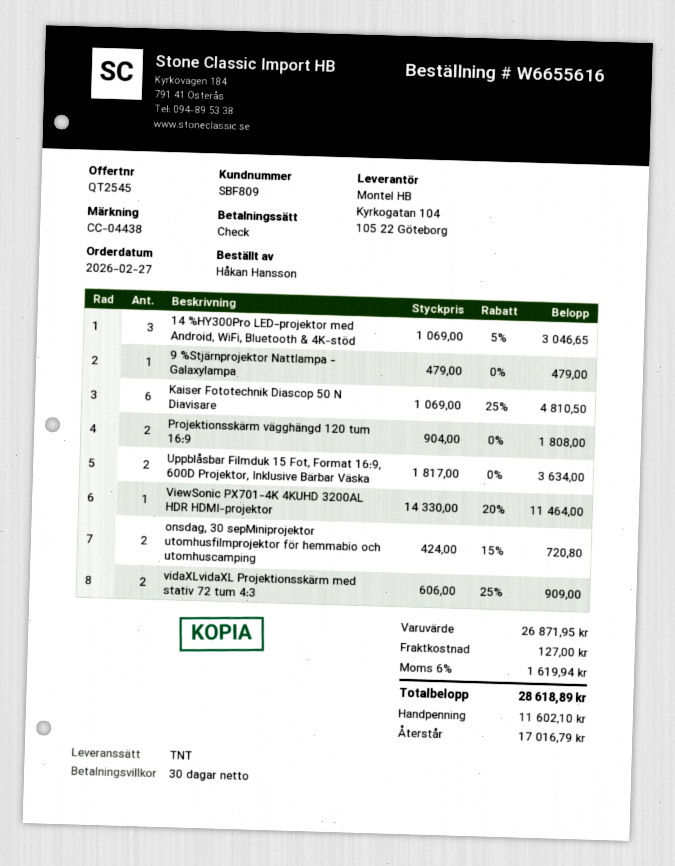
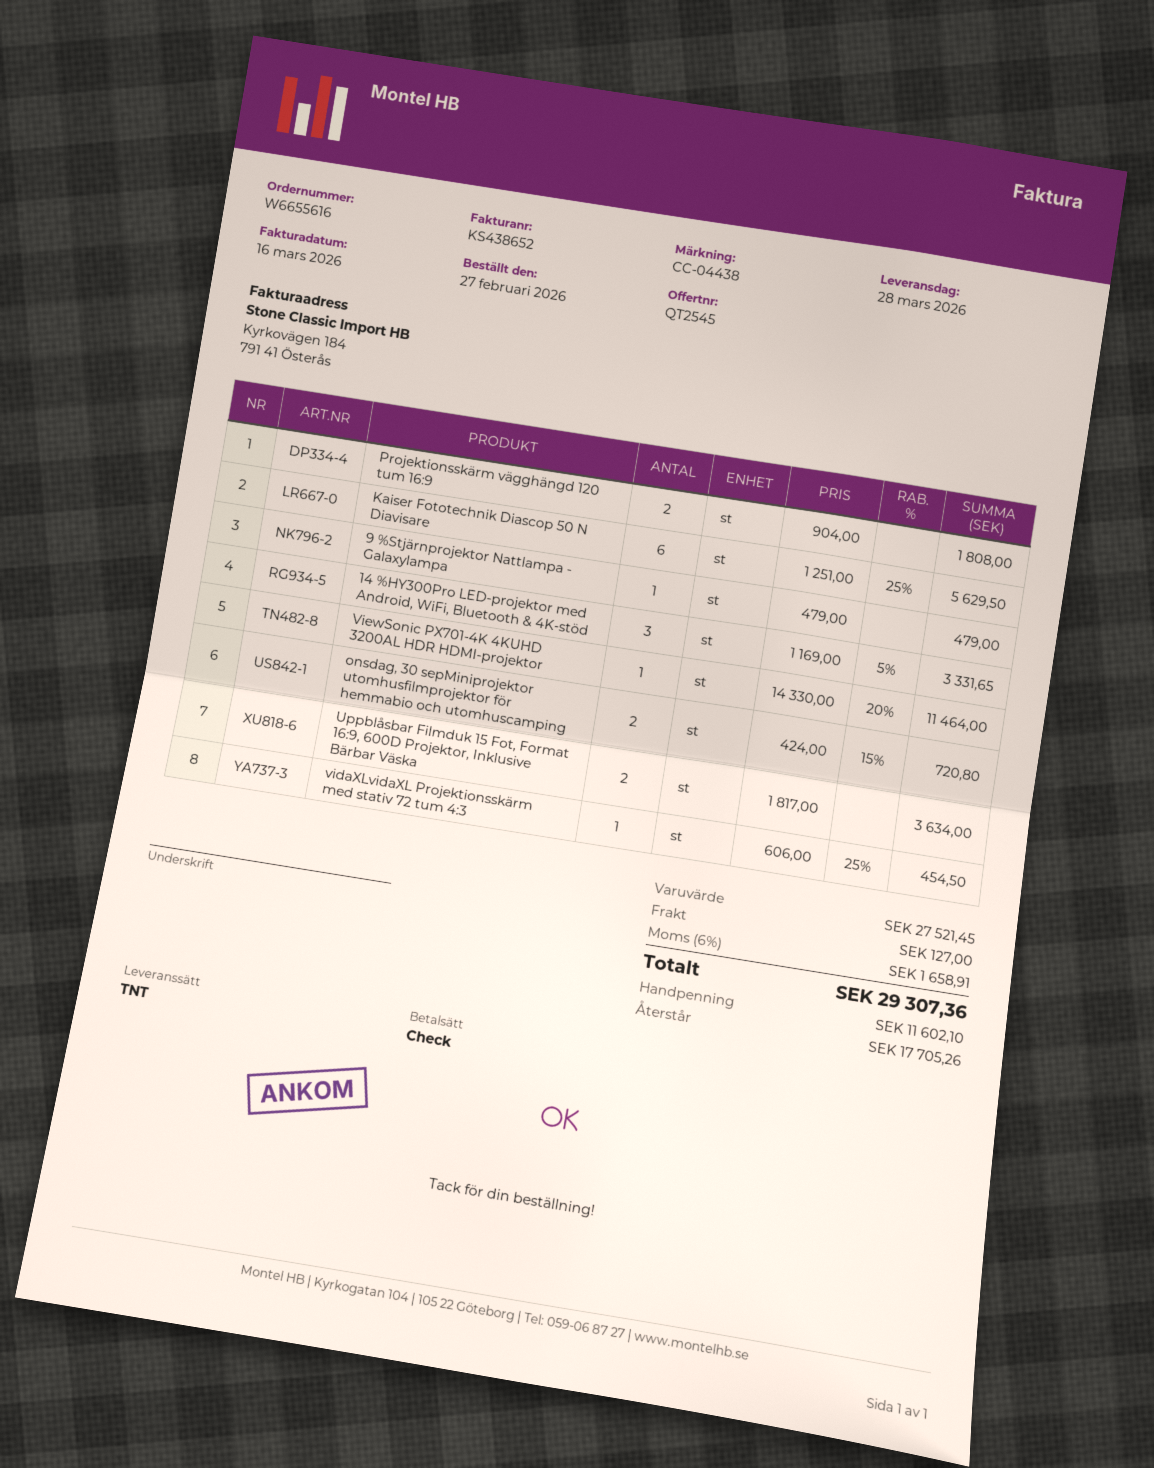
14 %HY300Pro LED-projektor med Android, WiFi, Bluetooth & 4K-stöd: 3 x 1069.00 - 5% = 3046.65 -> 3 x 1169.00 - 5% = 3331.65
Kaiser Fototechnik Diascop 50 N Diavisare: 6 x 1069.00 - 25% = 4810.50 -> 6 x 1251.00 - 25% = 5629.50
vidaXLvidaXL Projektionsskärm med stativ 72 tum 4:3: 2 x 606.00 - 25% = 909.00 -> 1 x 606.00 - 25% = 454.50
subtotal: 26871.95 -> 27521.45
tax: 6% = 1619.94 -> 6% = 1658.91
total: 28618.89 -> 29307.36
balance: 17016.79 -> 17705.26

